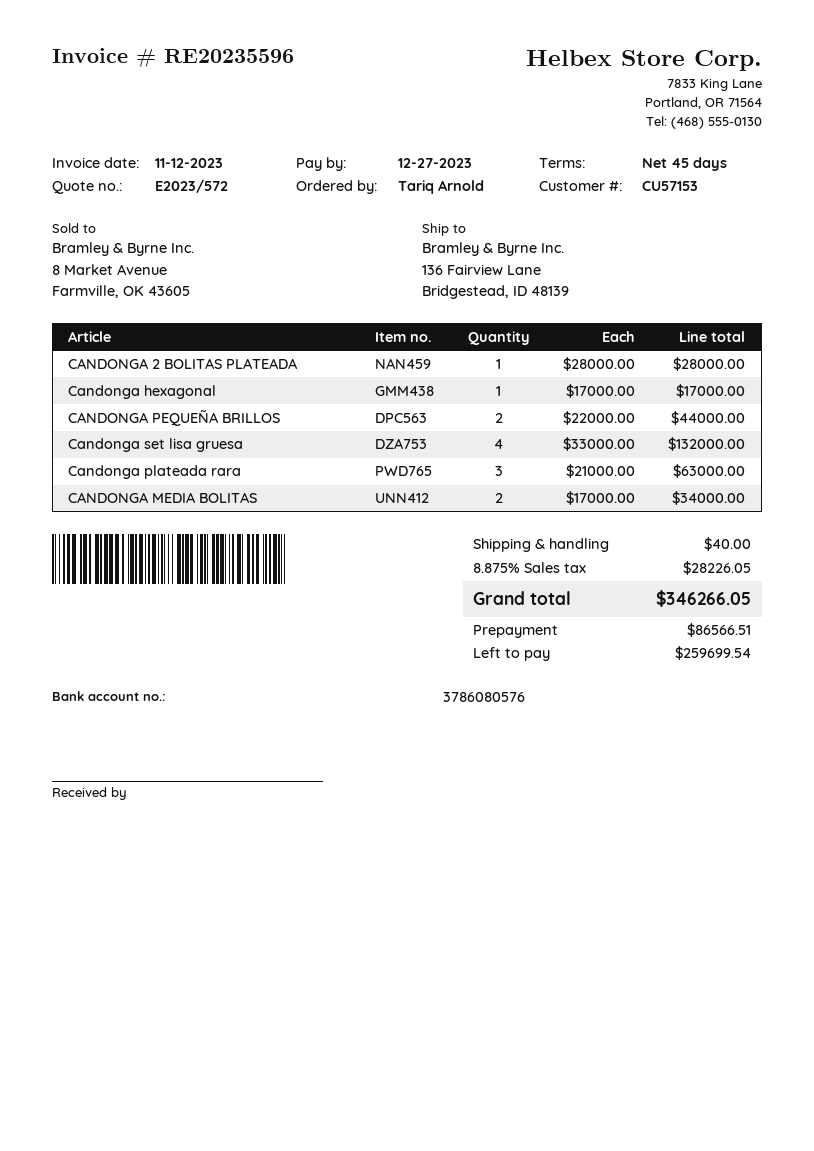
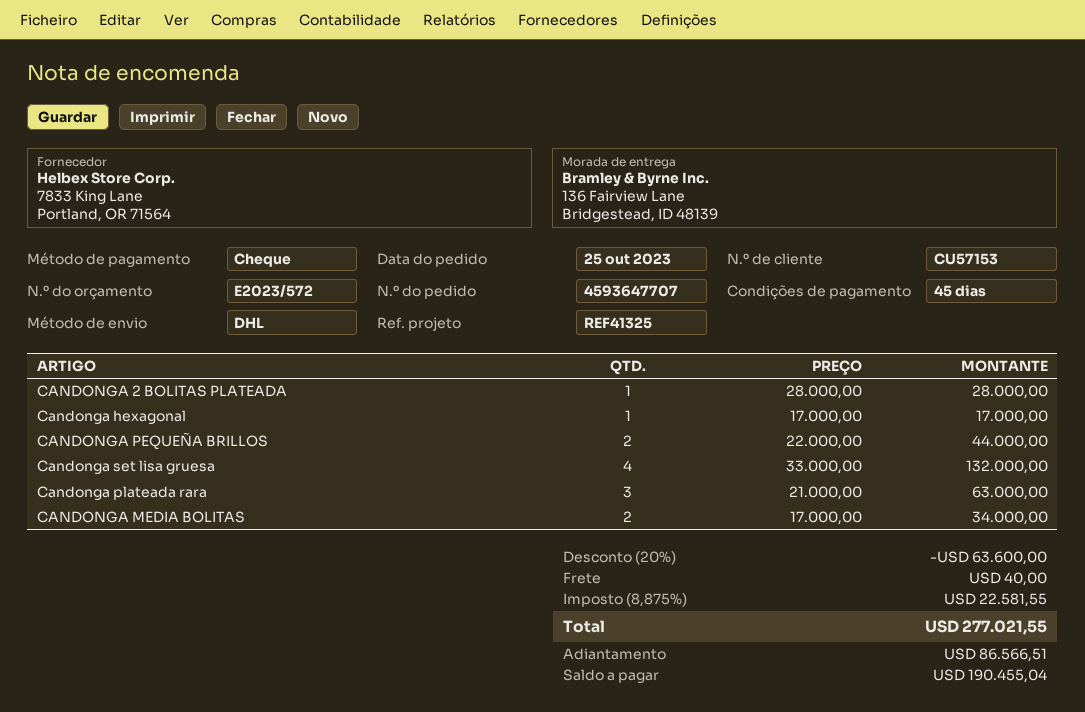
discount: none -> 20% = 63600.00
tax: 8.875% = 28226.05 -> 8.875% = 22581.55
total: 346266.05 -> 277021.55
balance: 259699.54 -> 190455.04

